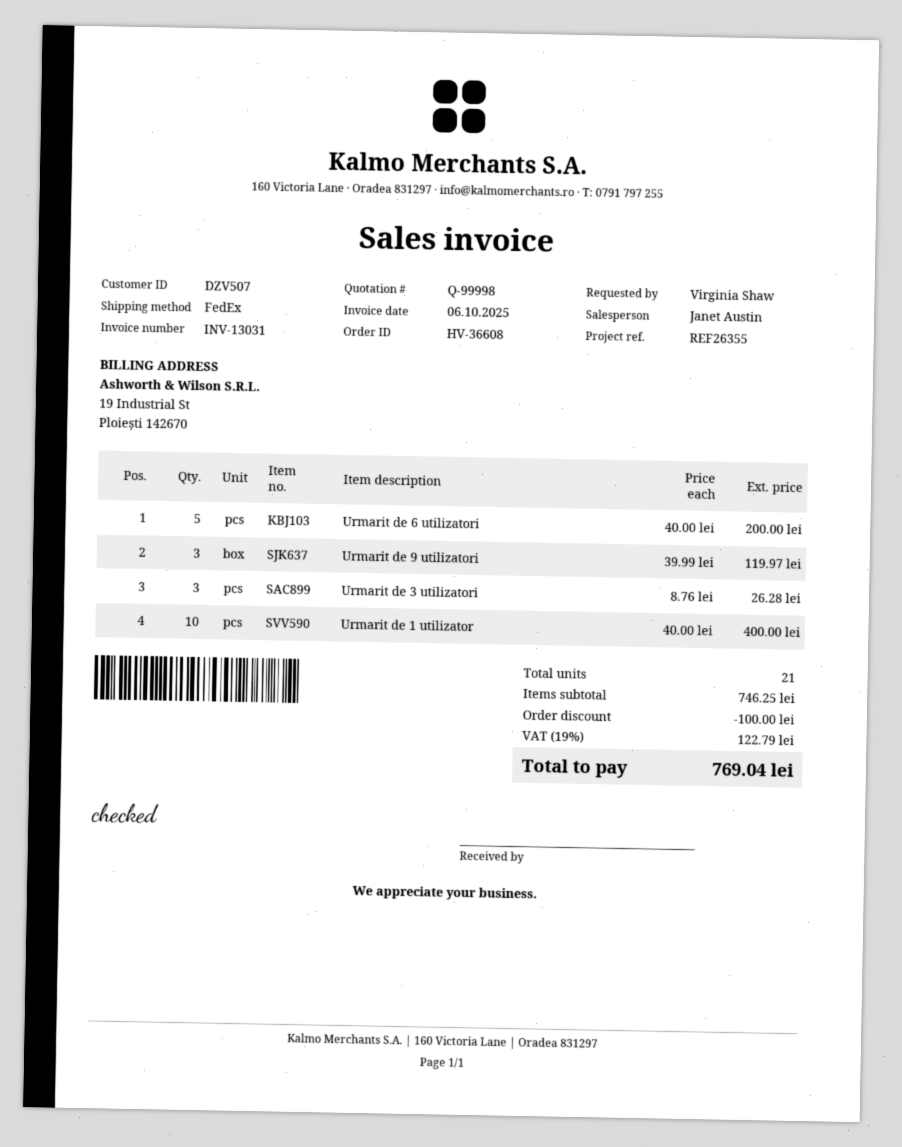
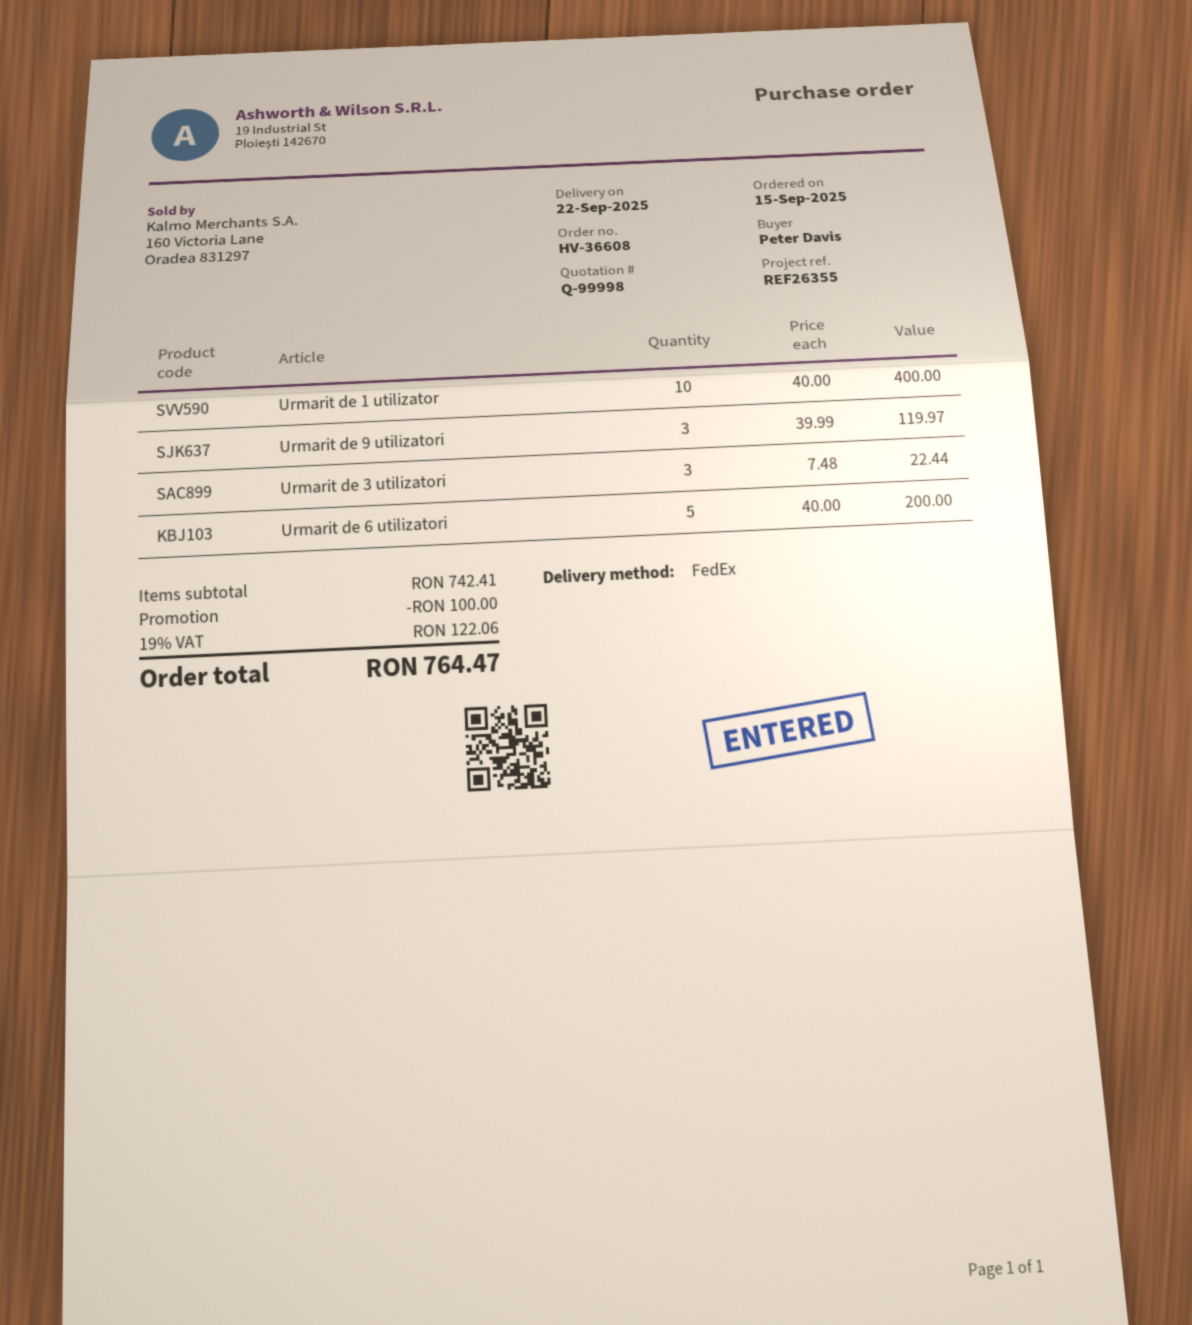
ordered by: Virginia Shaw -> Peter Davis
Urmarit de 3 utilizatori: 3 x 8.76 = 26.28 -> 3 x 7.48 = 22.44
subtotal: 746.25 -> 742.41
tax: 19% = 122.79 -> 19% = 122.06
total: 769.04 -> 764.47

